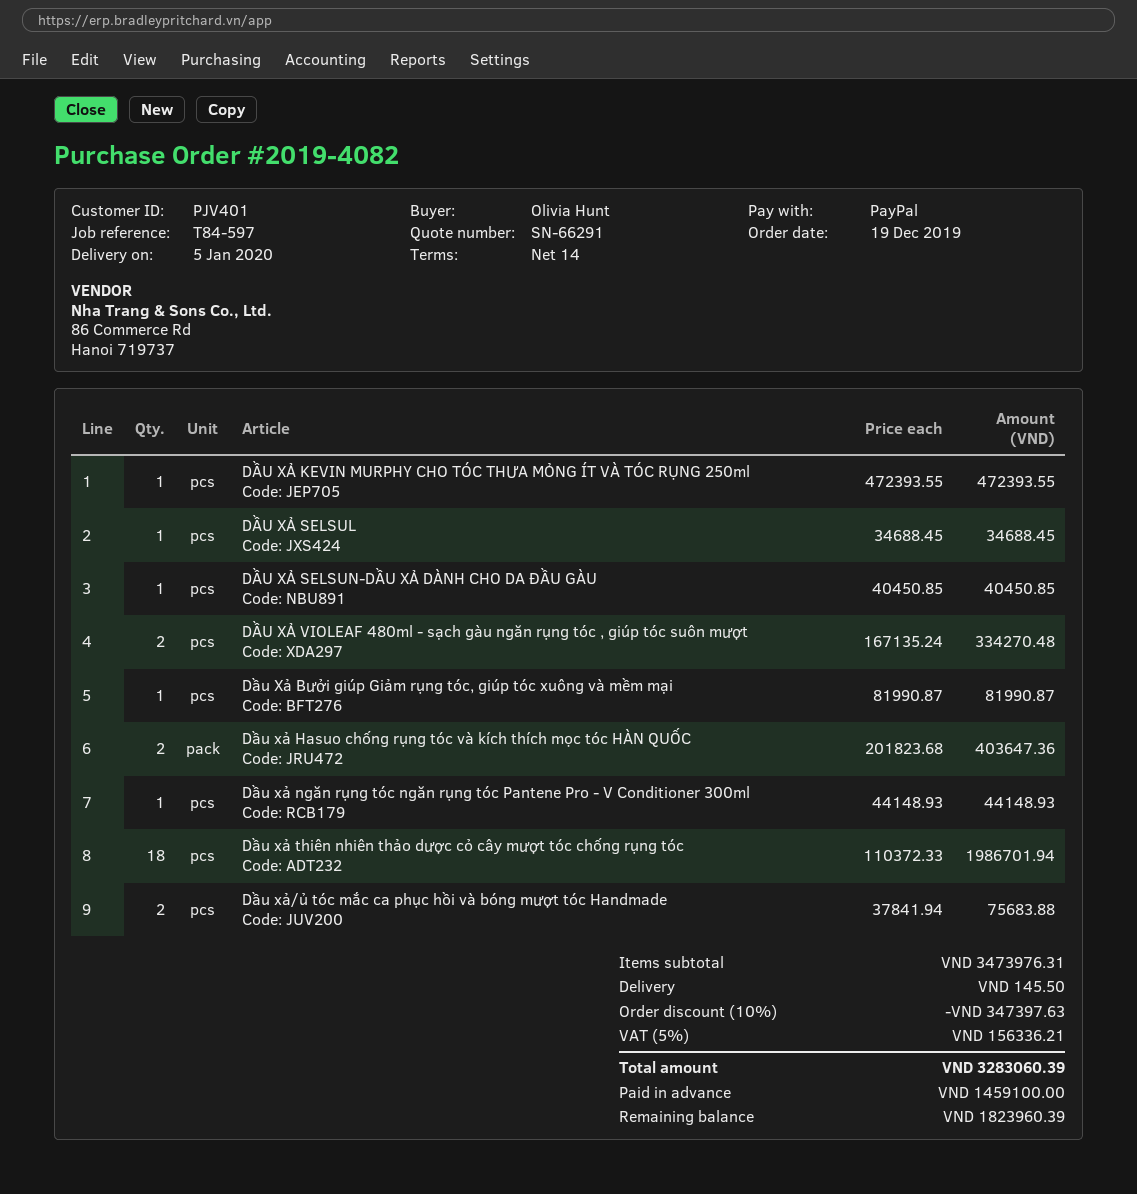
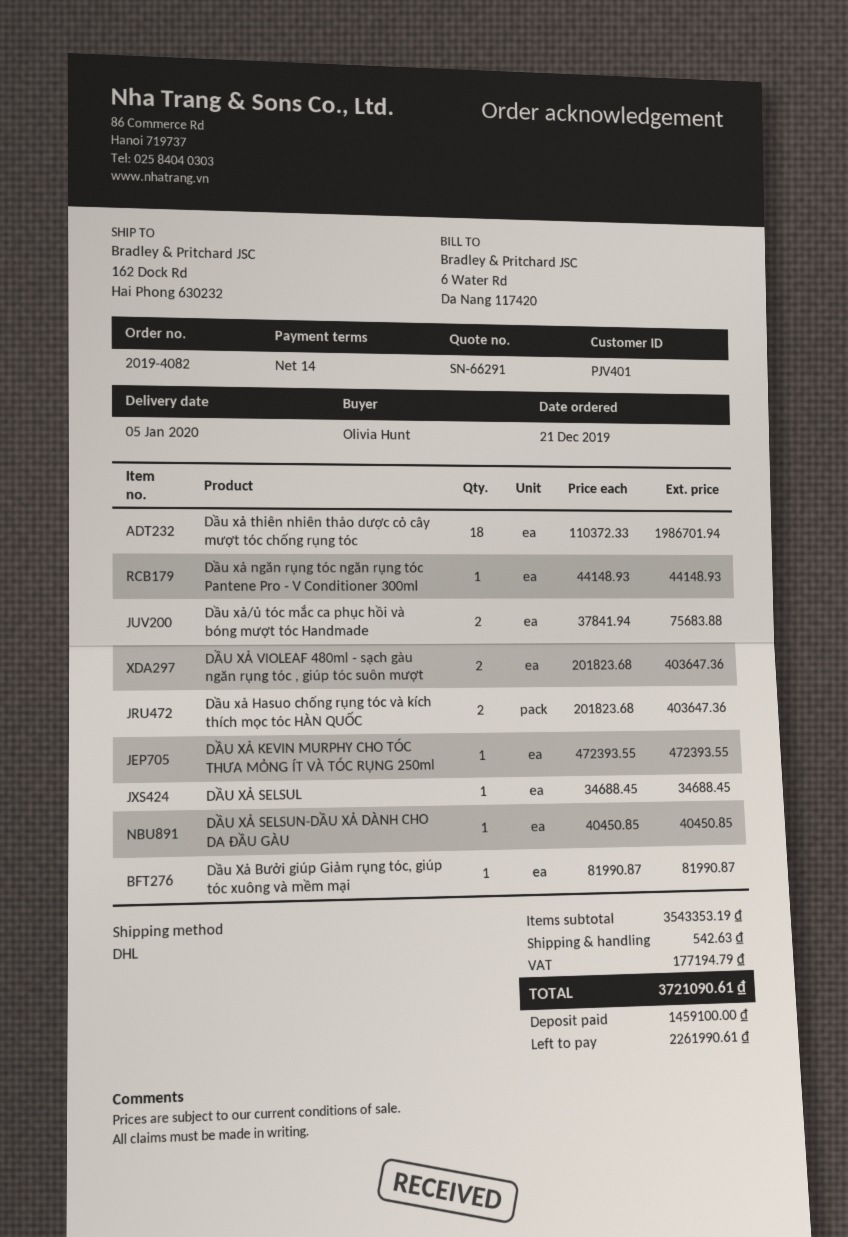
order date: 2019-12-19 -> 2019-12-21
DẦU XẢ VIOLEAF 480ml - sạch gàu ngăn rụng tóc , giúp tóc suôn mượt: 2 x 167135.24 = 334270.48 -> 2 x 201823.68 = 403647.36
subtotal: 3473976.31 -> 3543353.19
discount: 10% = 347397.63 -> none
shipping: 145.50 -> 542.63
tax: 156336.21 -> 177194.79
total: 3283060.39 -> 3721090.61
balance: 1823960.39 -> 2261990.61

